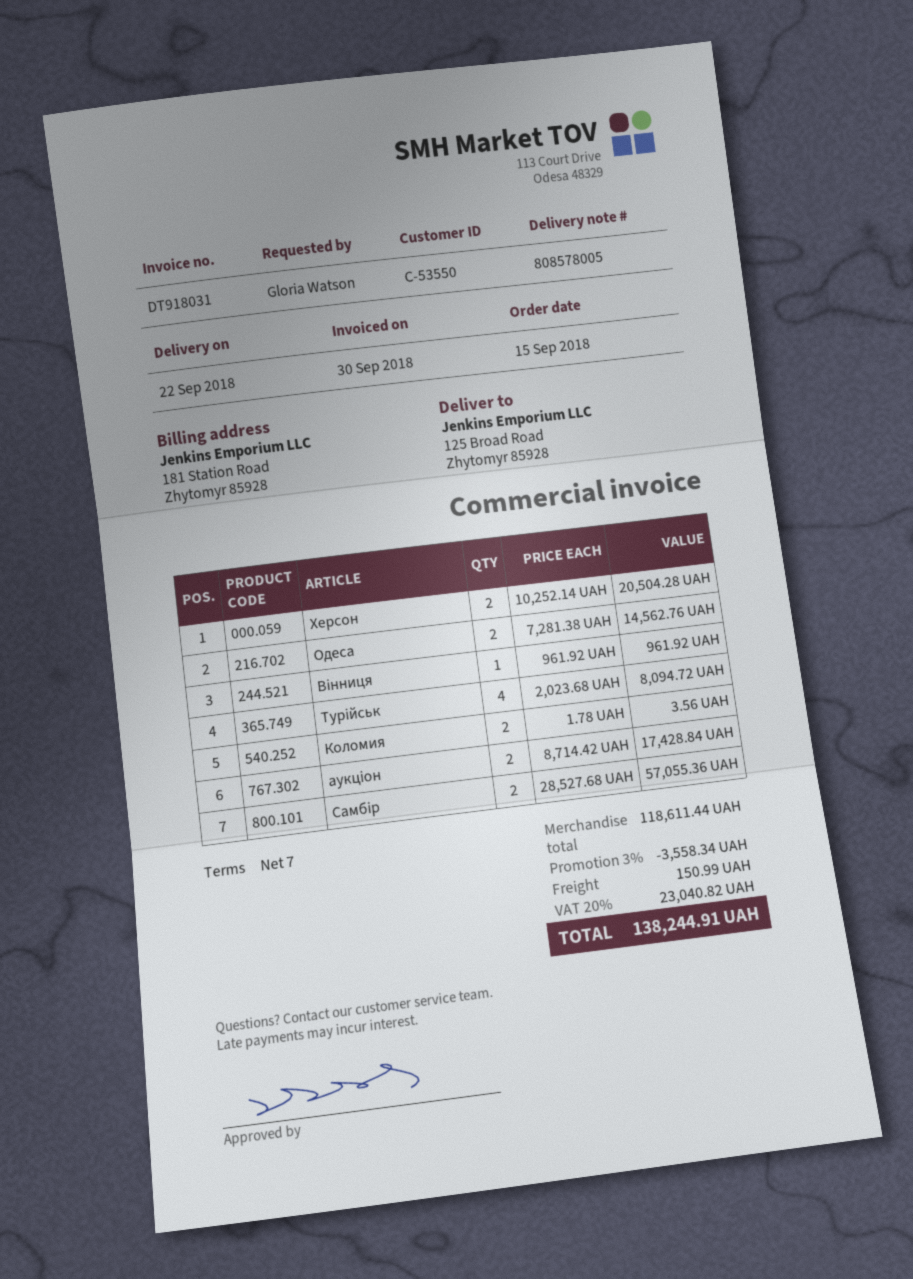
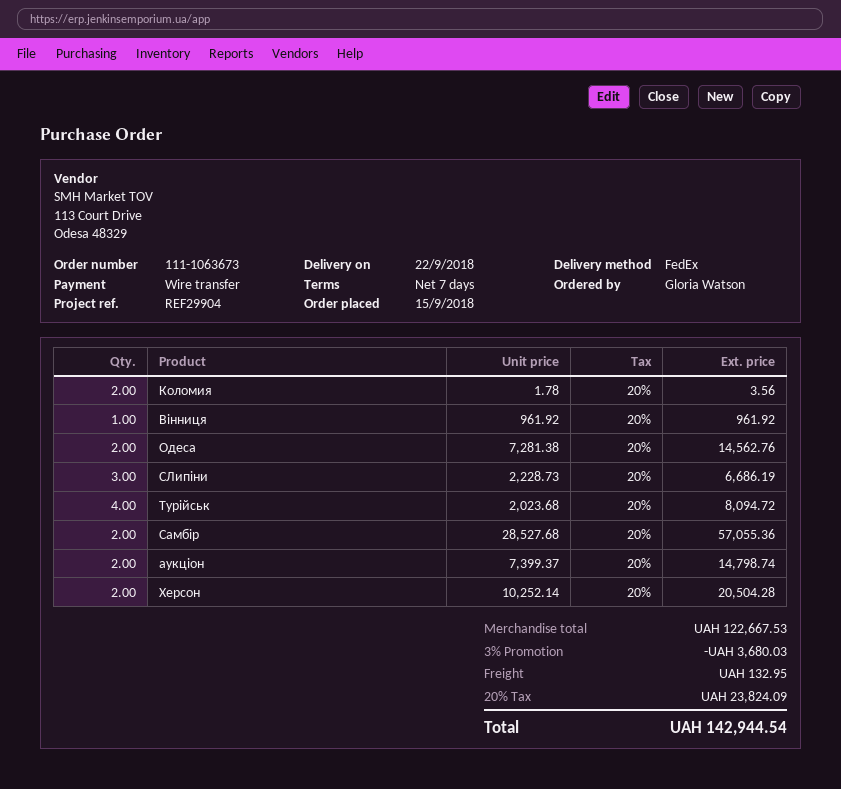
аукціон: 2 x 8714.42 = 17428.84 -> 2 x 7399.37 = 14798.74
СЛипіни: none -> 3 x 2228.73 = 6686.19
subtotal: 118611.44 -> 122667.53
discount: 3% = 3558.34 -> 3% = 3680.03
shipping: 150.99 -> 132.95
tax: 20% = 23040.82 -> 20% = 23824.09
total: 138244.91 -> 142944.54

